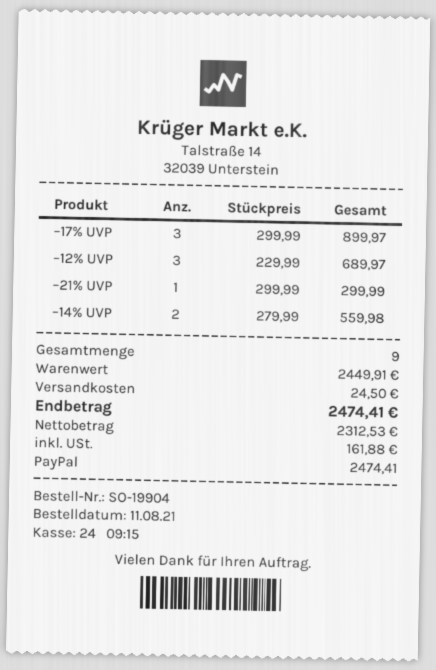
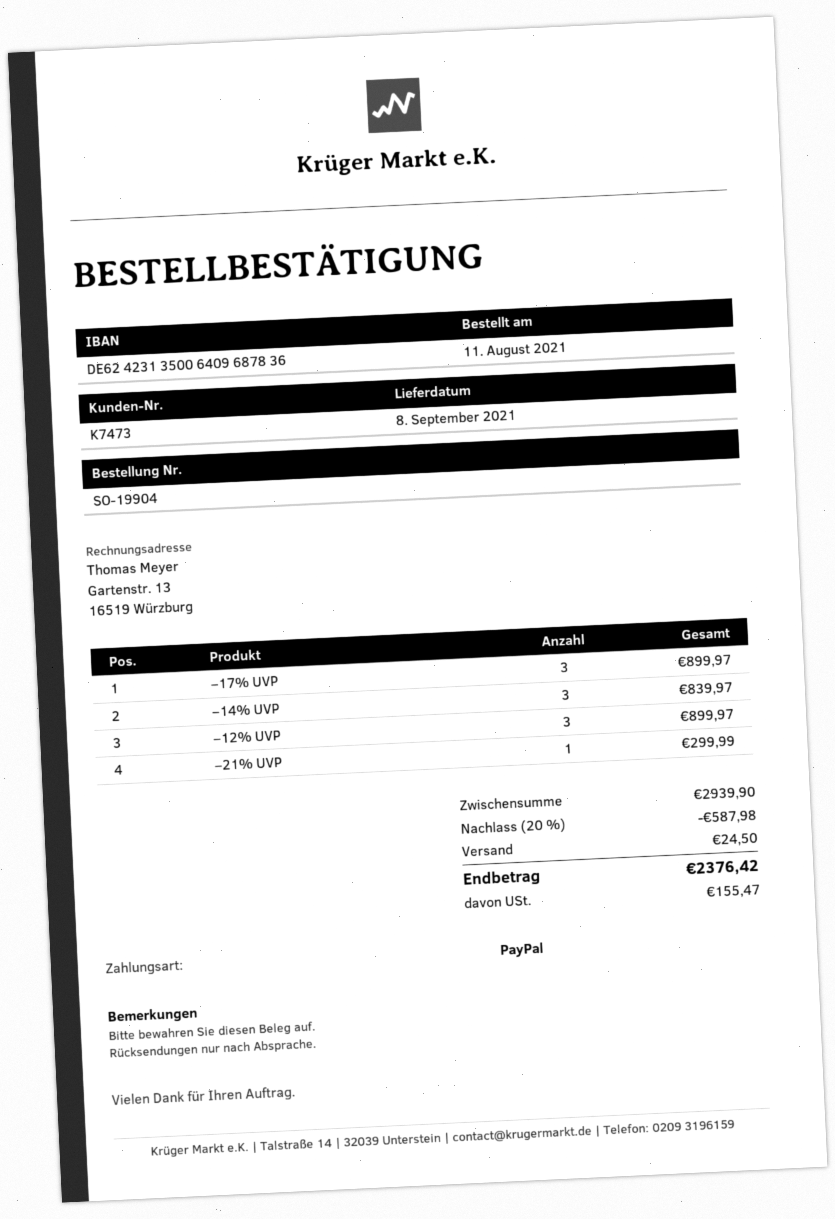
–12% UVP: 3 for 689.97 -> 3 for 899.97
–14% UVP: 2 for 559.98 -> 3 for 839.97
subtotal: 2449.91 -> 2939.90
discount: none -> 20% = 587.98
tax: 161.88 -> 155.47
total: 2474.41 -> 2376.42

